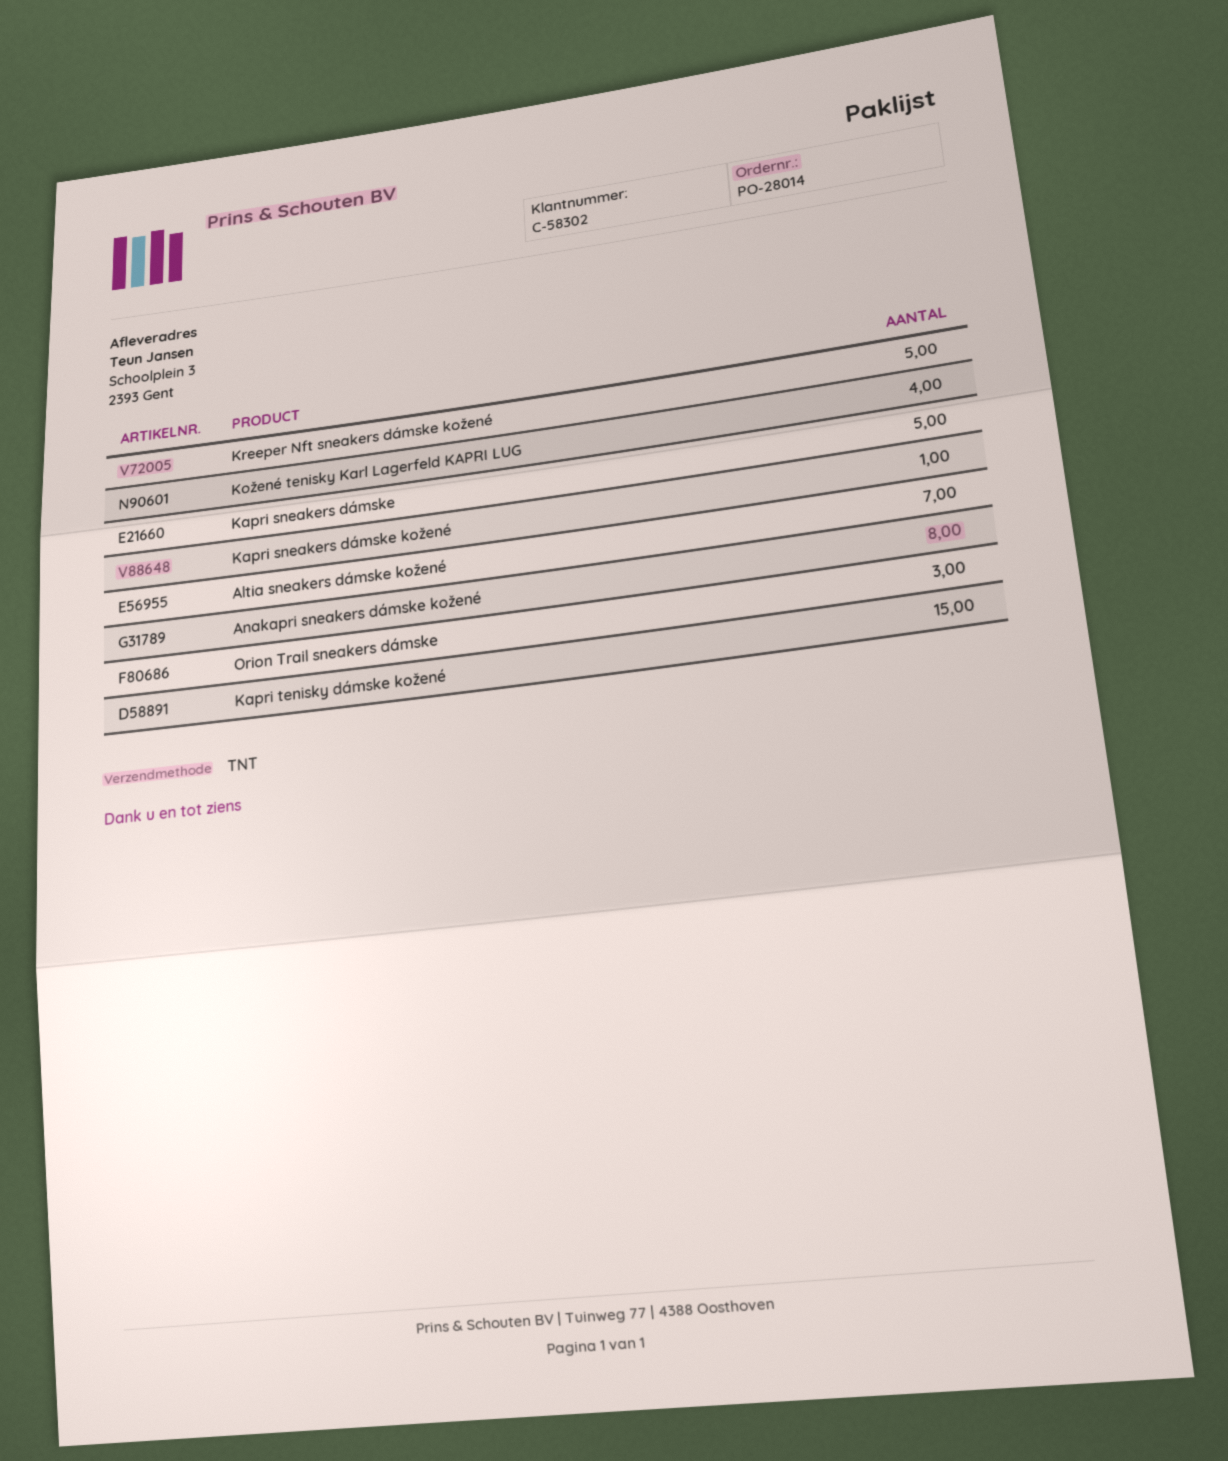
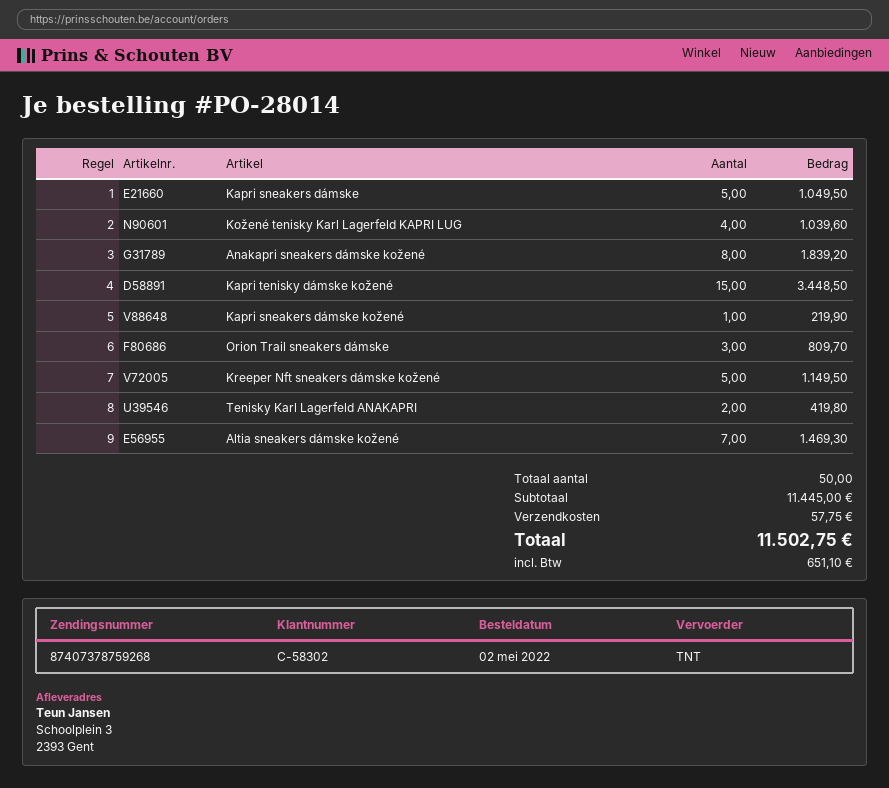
Tenisky Karl Lagerfeld ANAKAPRI: none -> 2

